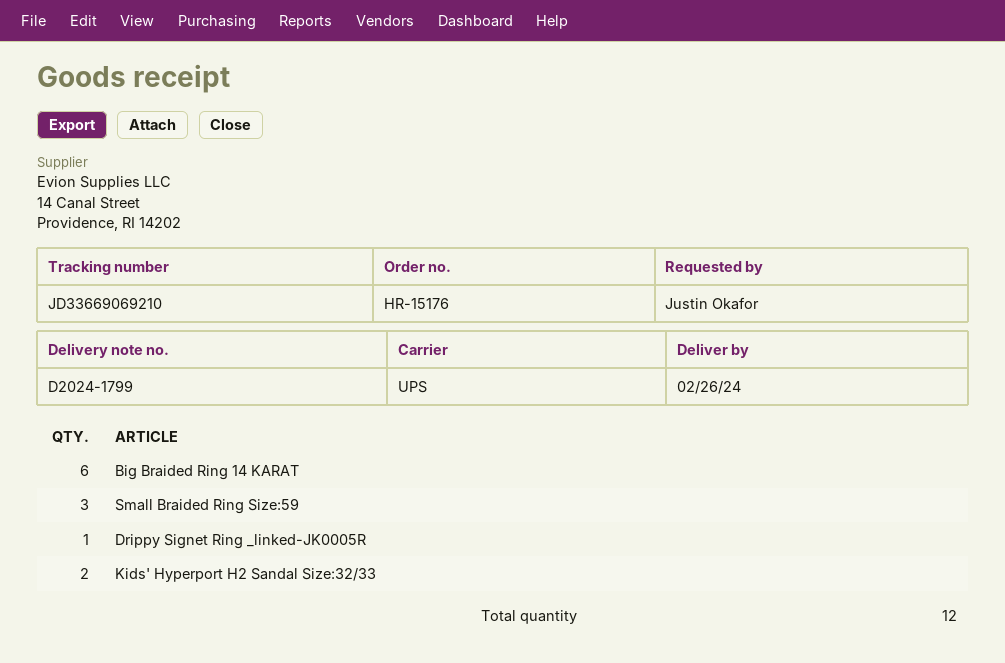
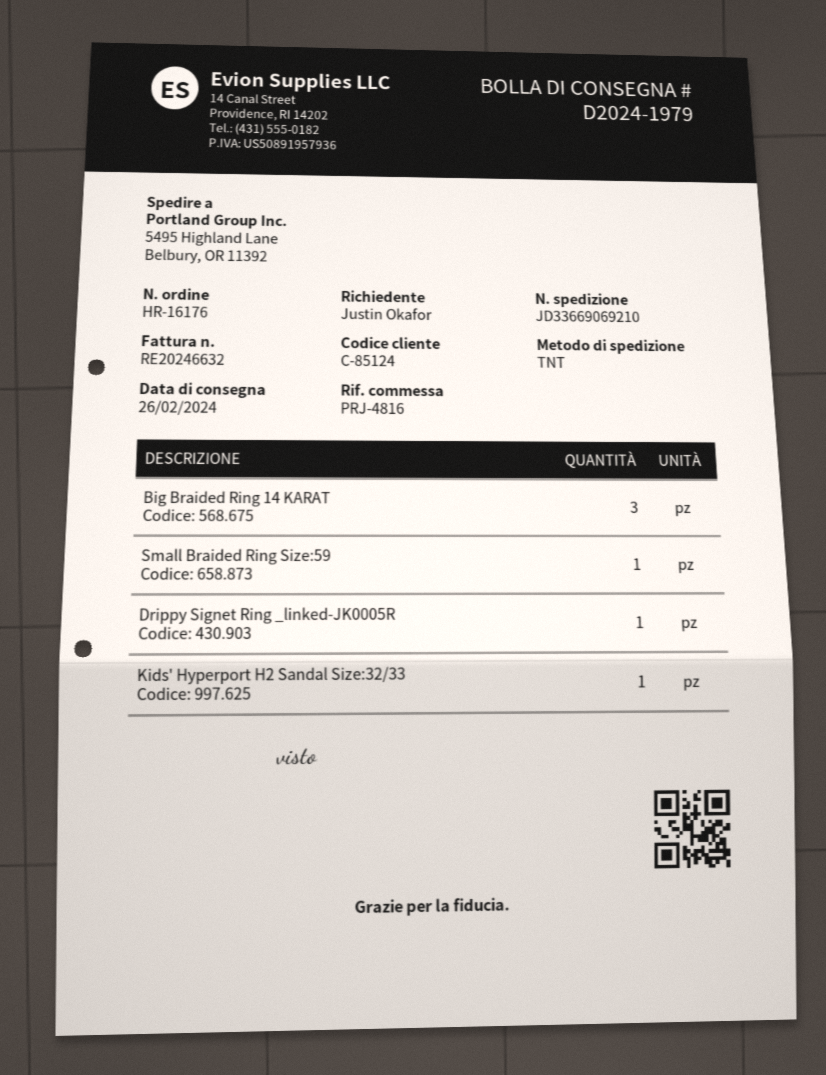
order number: HR-15176 -> HR-16176
delivery note number: D2024-1799 -> D2024-1979
shipping method: UPS -> TNT
Big Braided Ring 14 KARAT: 6 -> 3
Small Braided Ring Size:59: 3 -> 1
Kids' Hyperport H2 Sandal Size:32/33: 2 -> 1

